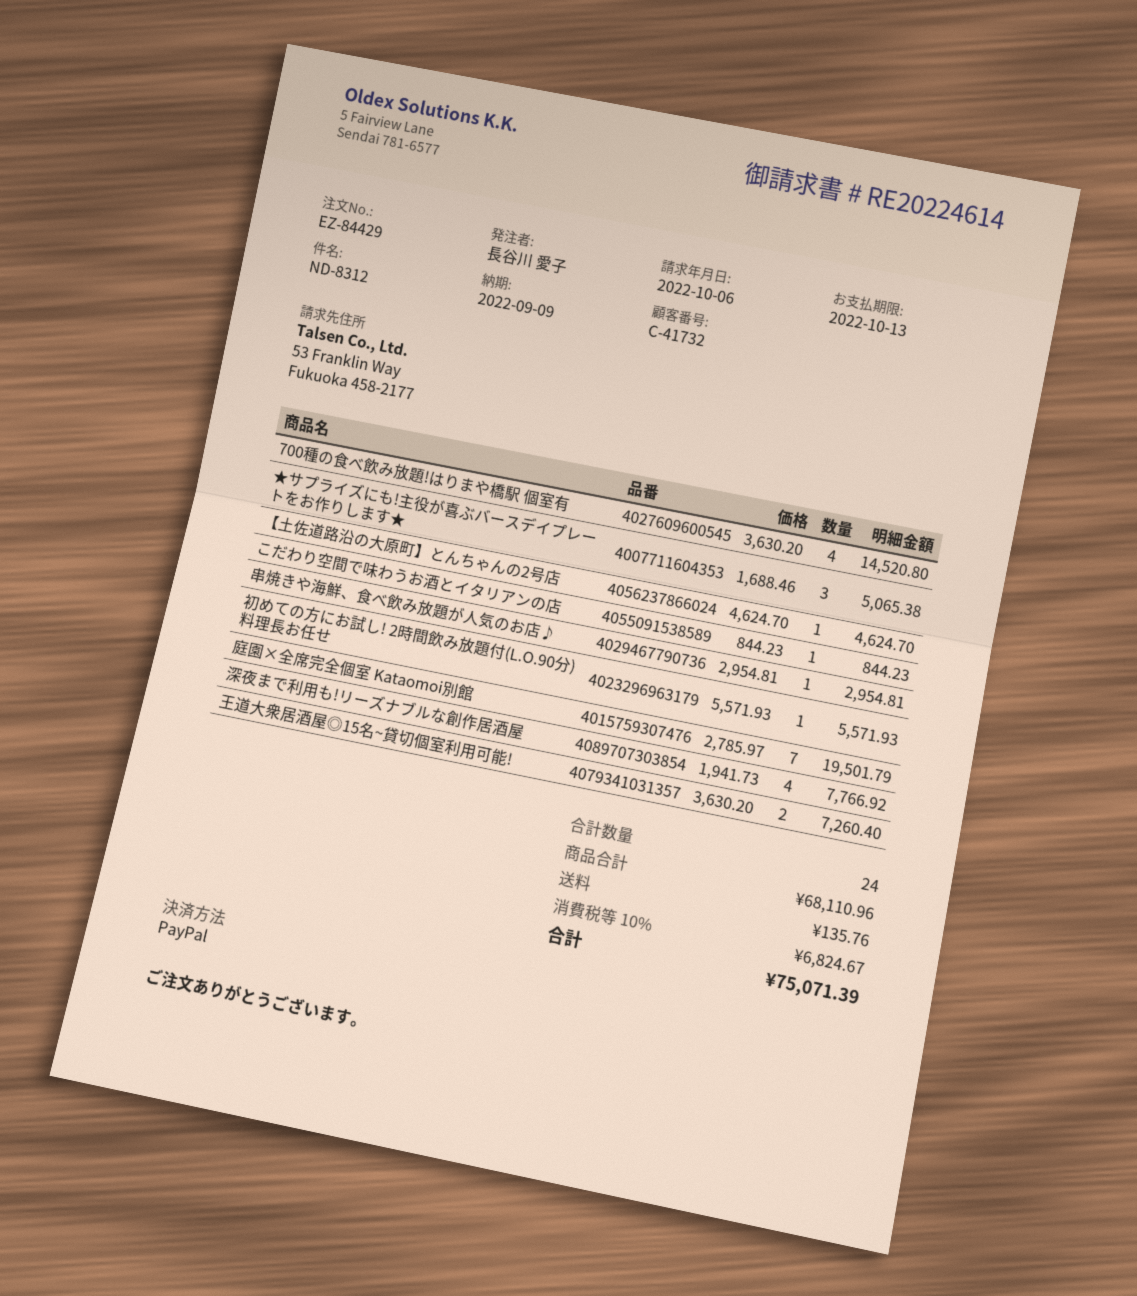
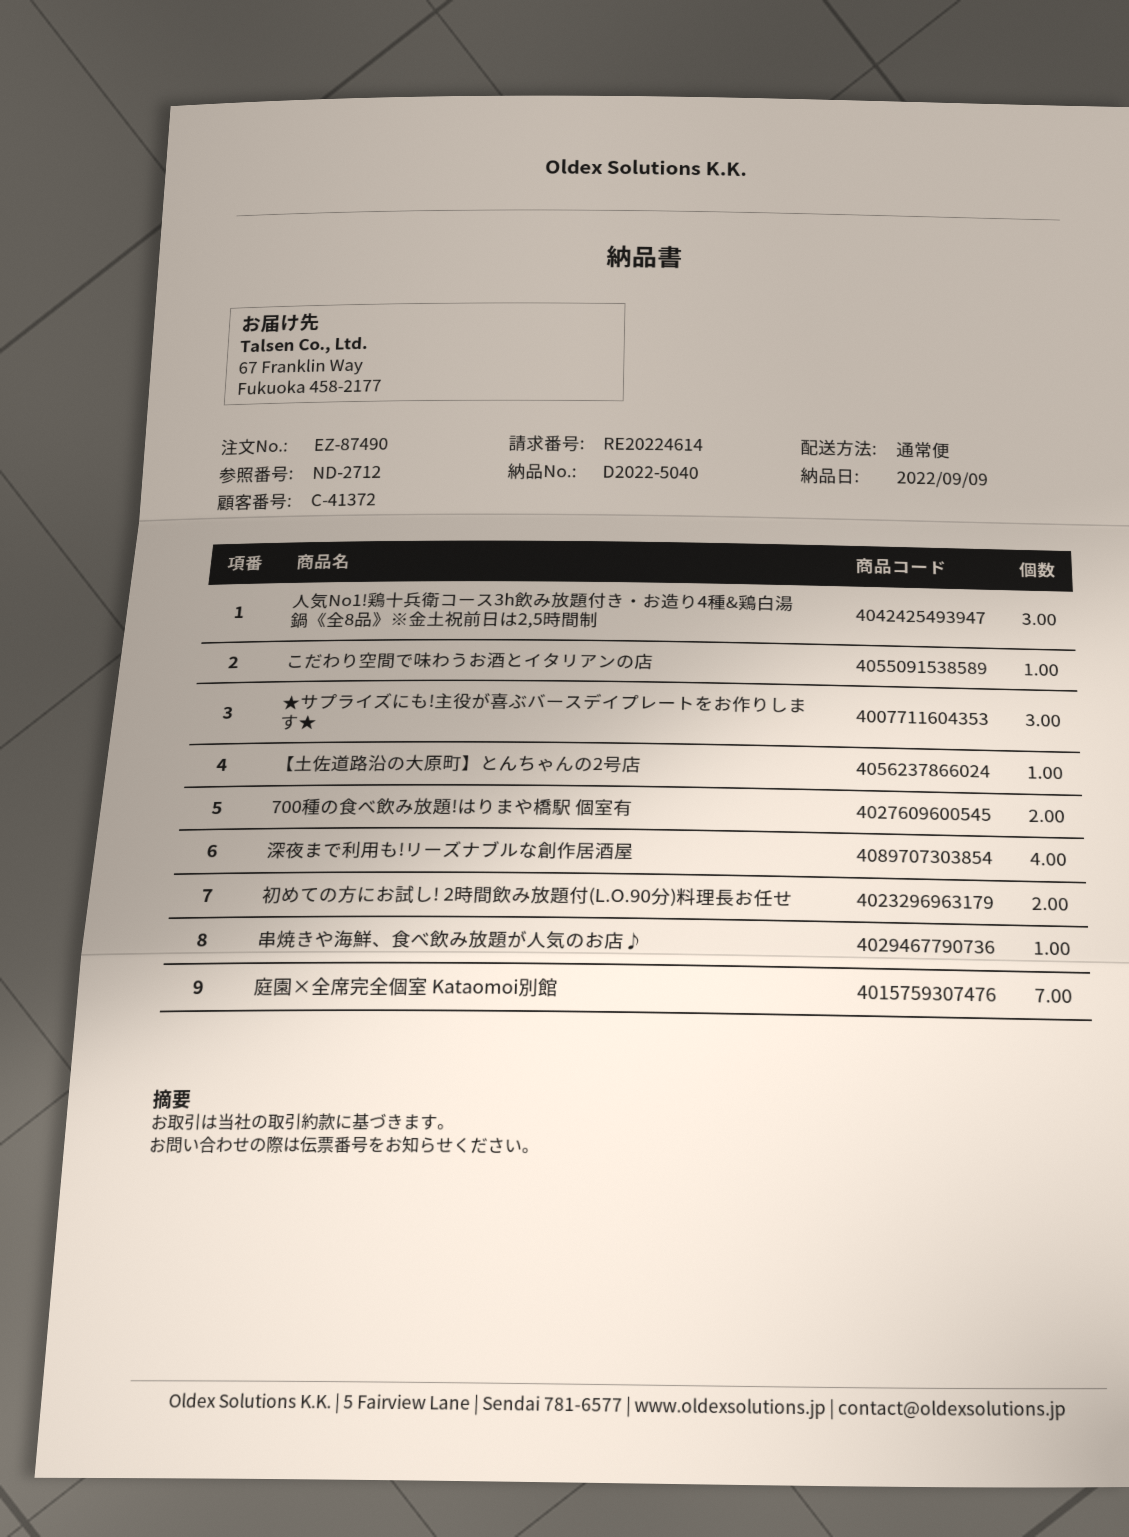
order number: EZ-84429 -> EZ-87490
customer number: C-41732 -> C-41372
reference: ND-8312 -> ND-2712
700種の食べ飲み放題!はりまや橋駅 個室有: 4 -> 2
初めての方にお試し! 2時間飲み放題付(L.O.90分)料理長お任せ: 1 -> 2
王道大衆居酒屋◎15名~貸切個室利用可能!: 2 -> none
人気No1!鶏十兵衛コース3h飲み放題付き・お造り4種&鶏白湯鍋《全8品》※金土祝前日は2,5時間制: none -> 3

